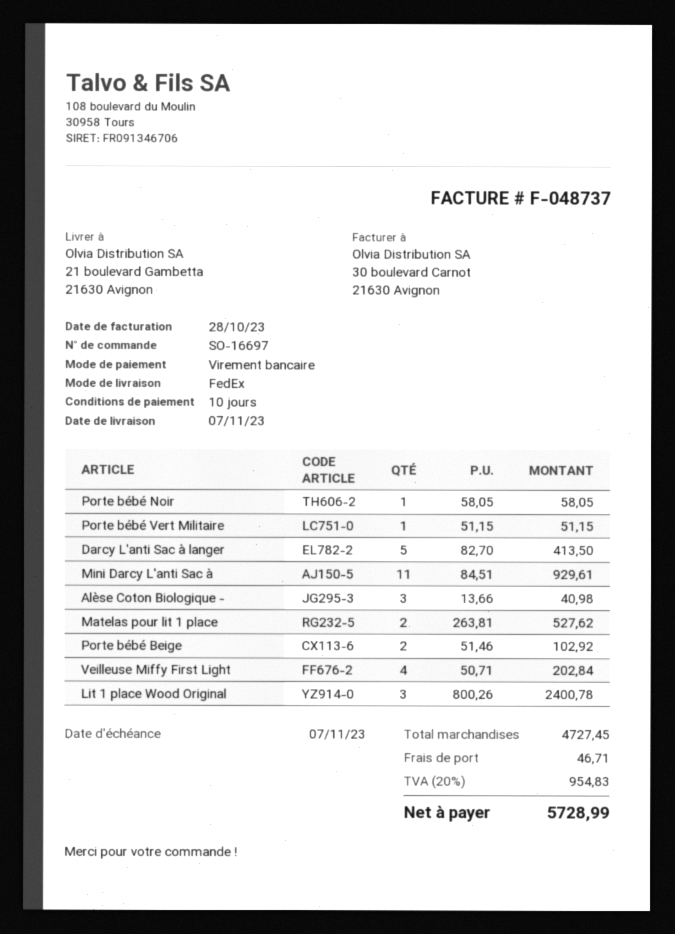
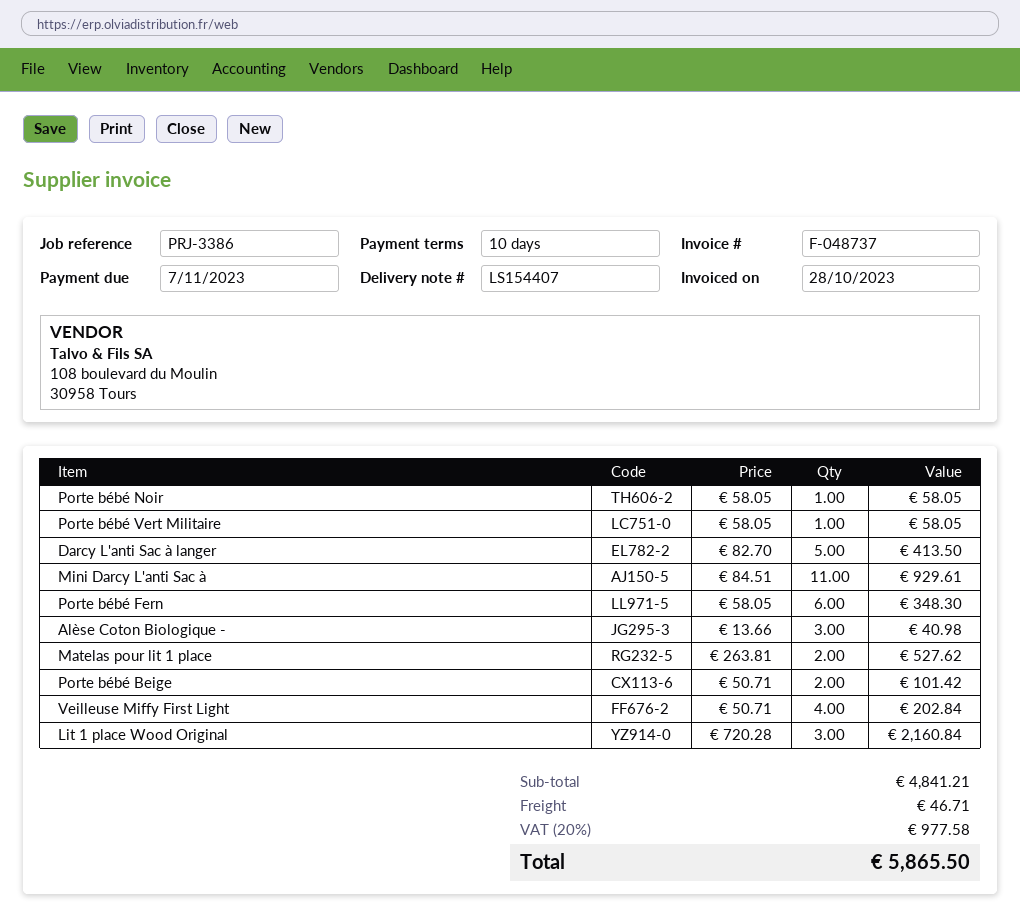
Porte bébé Vert Militaire: 1 x 51.15 = 51.15 -> 1 x 58.05 = 58.05
Porte bébé Beige: 2 x 51.46 = 102.92 -> 2 x 50.71 = 101.42
Lit 1 place Wood Original: 3 x 800.26 = 2400.78 -> 3 x 720.28 = 2160.84
Porte bébé Fern: none -> 6 x 58.05 = 348.30
subtotal: 4727.45 -> 4841.21
tax: 20% = 954.83 -> 20% = 977.58
total: 5728.99 -> 5865.50

